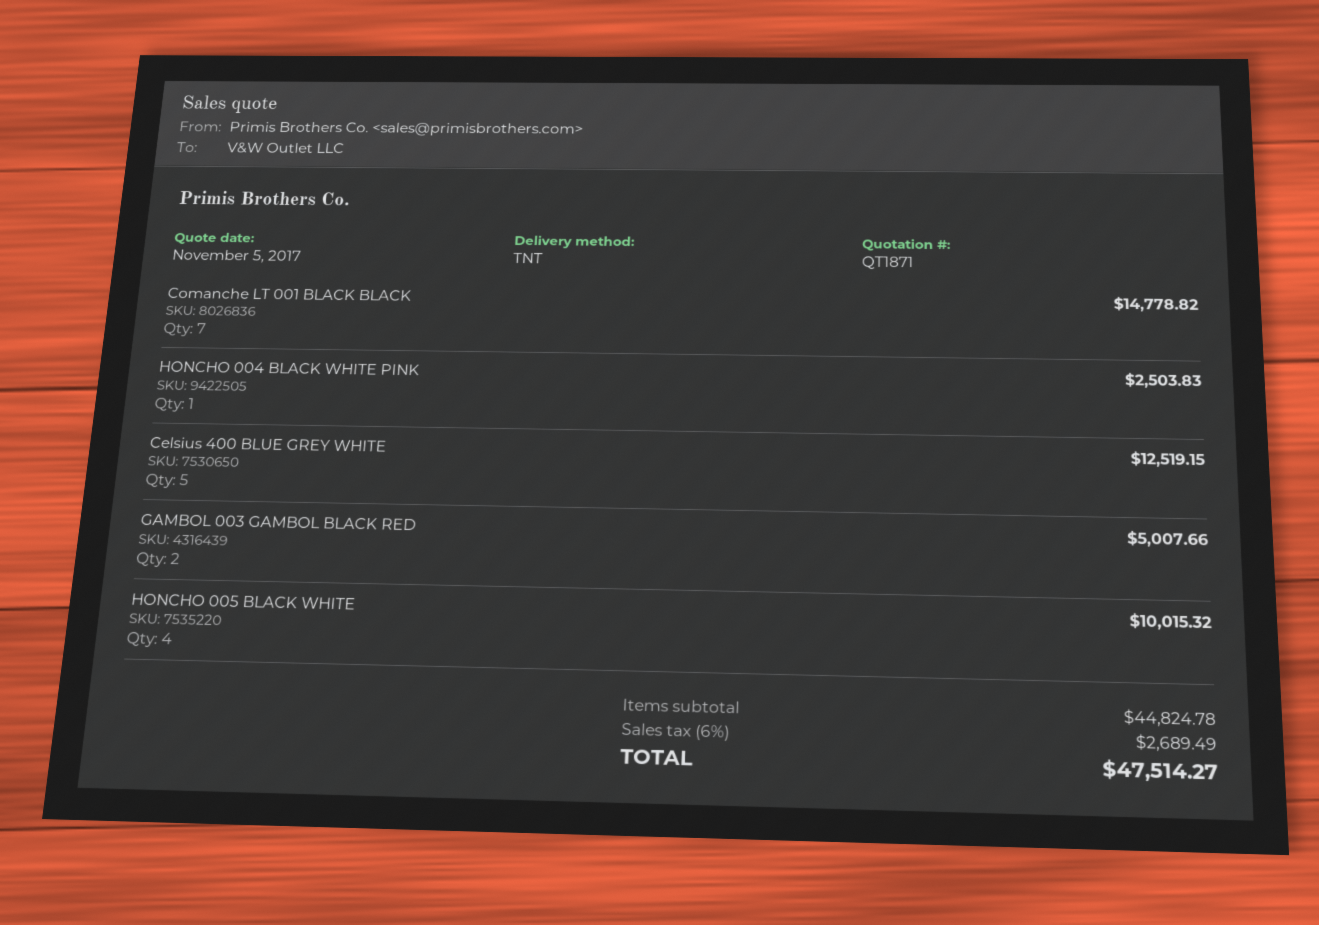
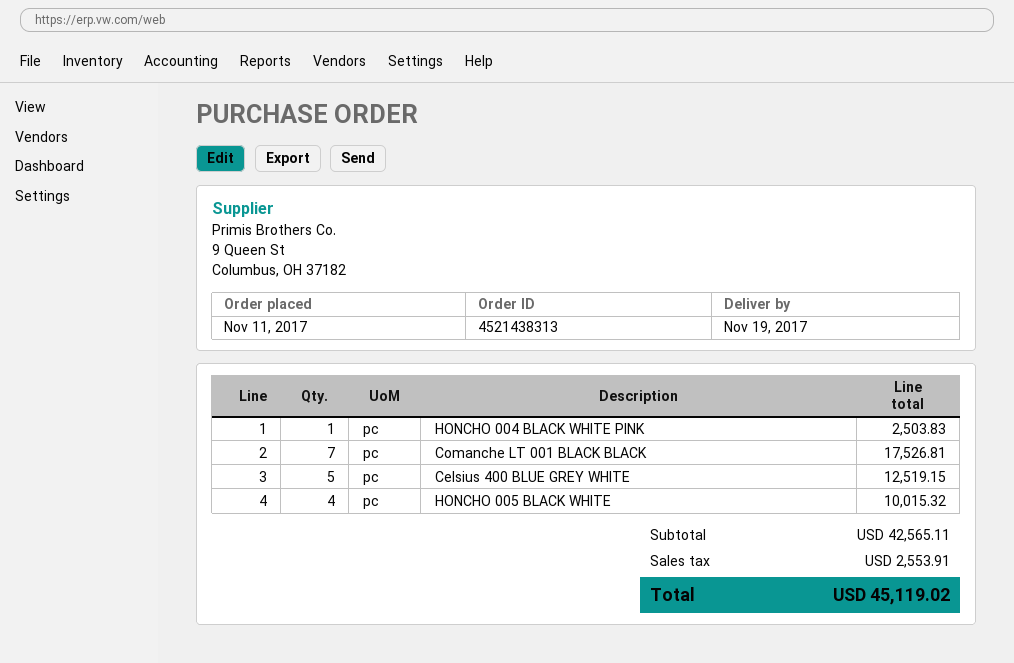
Comanche LT 001 BLACK BLACK: 7 for 14778.82 -> 7 for 17526.81
GAMBOL 003 GAMBOL BLACK RED: 2 for 5007.66 -> none
subtotal: 44824.78 -> 42565.11
tax: 2689.49 -> 2553.91
total: 47514.27 -> 45119.02

